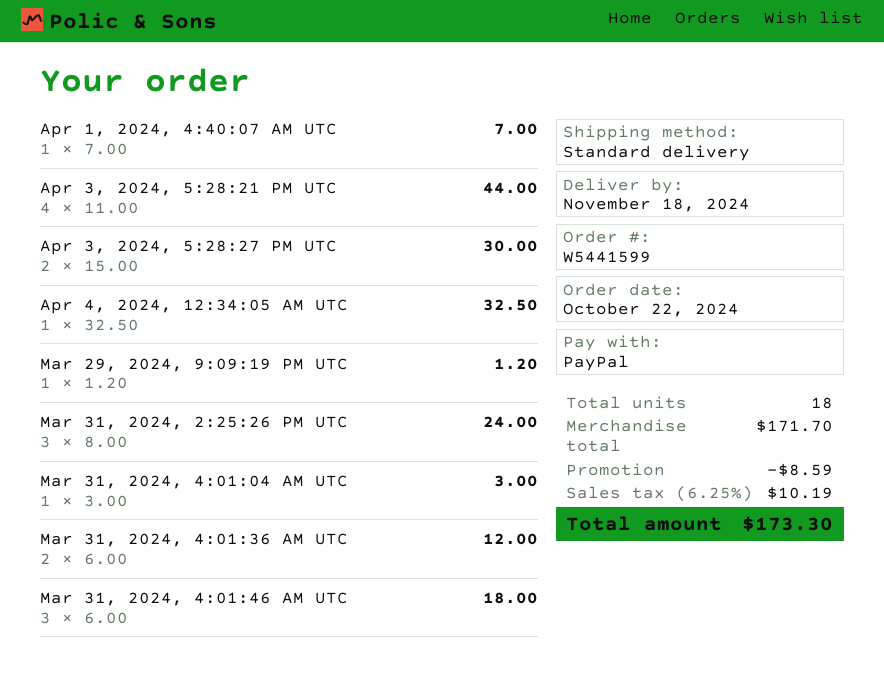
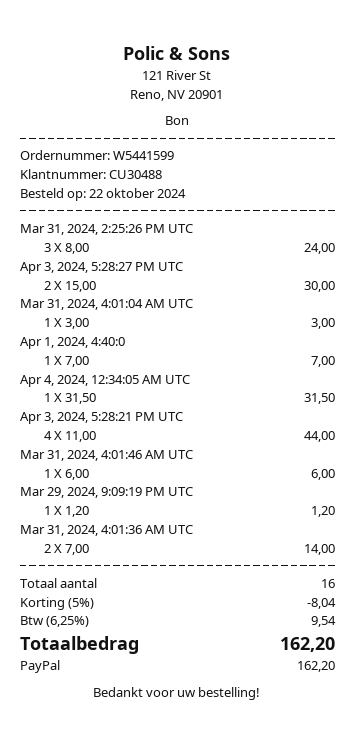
Apr 4, 2024, 12:34:05 AM UTC: 1 x 32.50 = 32.50 -> 1 x 31.50 = 31.50
Mar 31, 2024, 4:01:36 AM UTC: 2 x 6.00 = 12.00 -> 2 x 7.00 = 14.00
Mar 31, 2024, 4:01:46 AM UTC: 3 x 6.00 = 18.00 -> 1 x 6.00 = 6.00
total quantity: 18 -> 16
discount: 8.59 -> 8.04
tax: 6.25% = 10.19 -> 6.25% = 9.54
total: 173.30 -> 162.20

